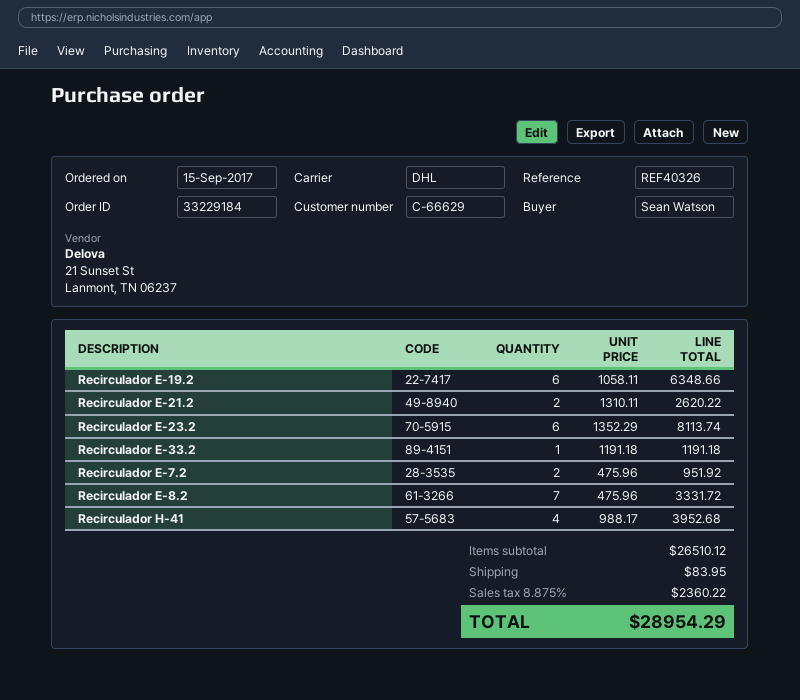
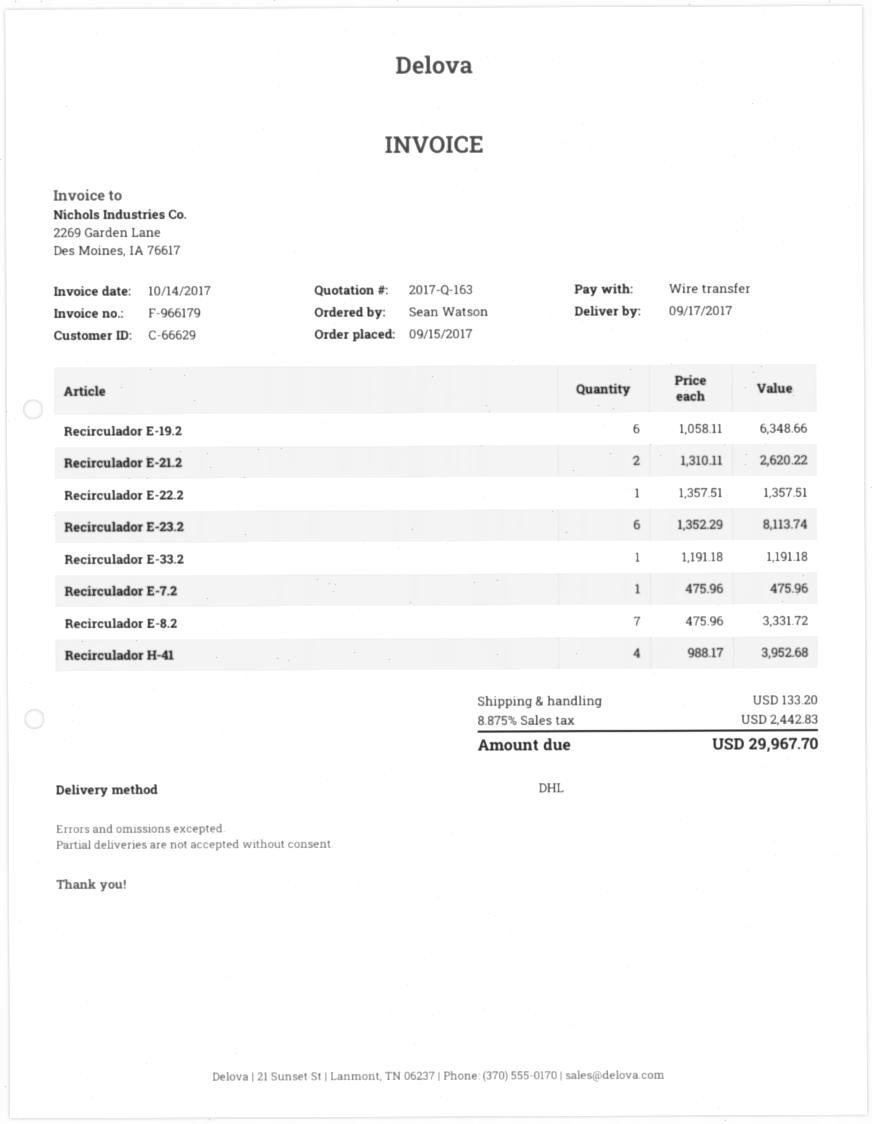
Recirculador E-7.2: 2 x 475.96 = 951.92 -> 1 x 475.96 = 475.96
Recirculador E-22.2: none -> 1 x 1357.51 = 1357.51
shipping: 83.95 -> 133.20
tax: 8.875% = 2360.22 -> 8.875% = 2442.83
total: 28954.29 -> 29967.70

